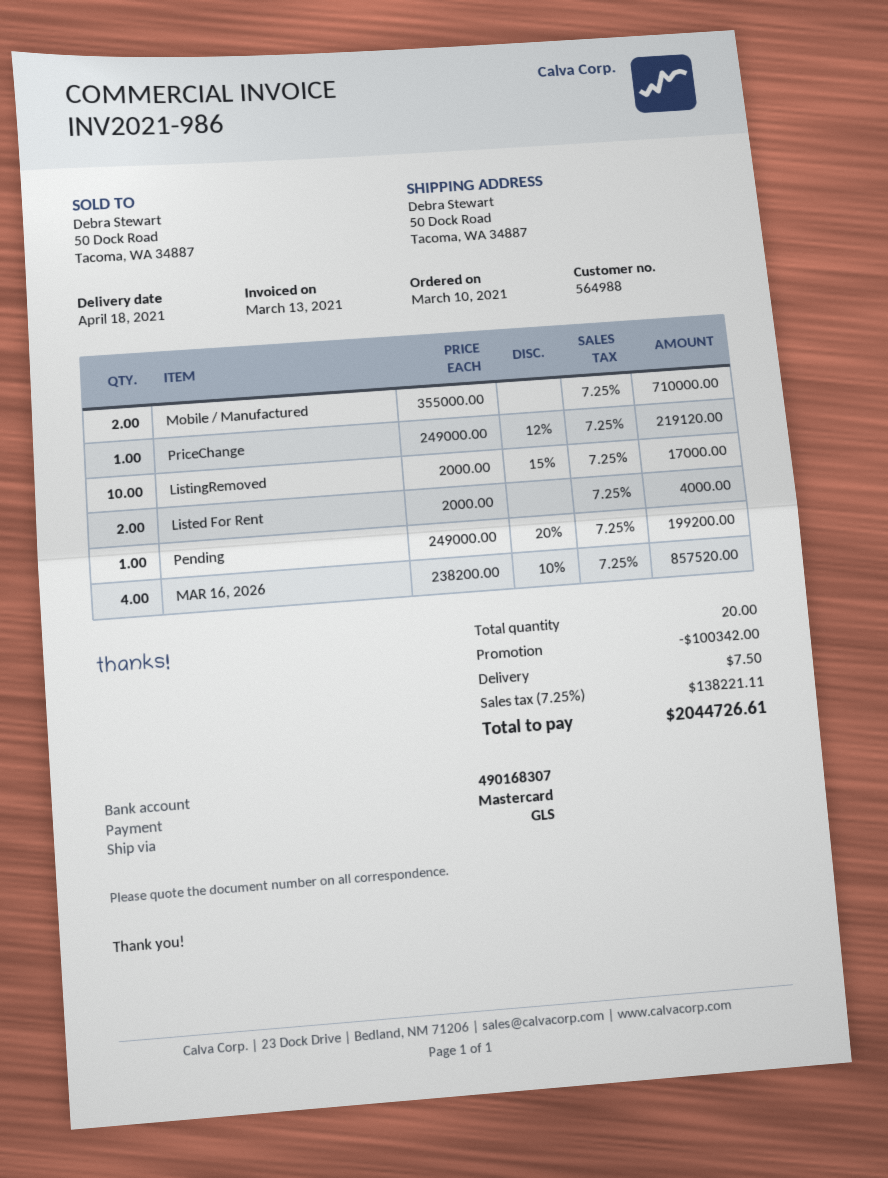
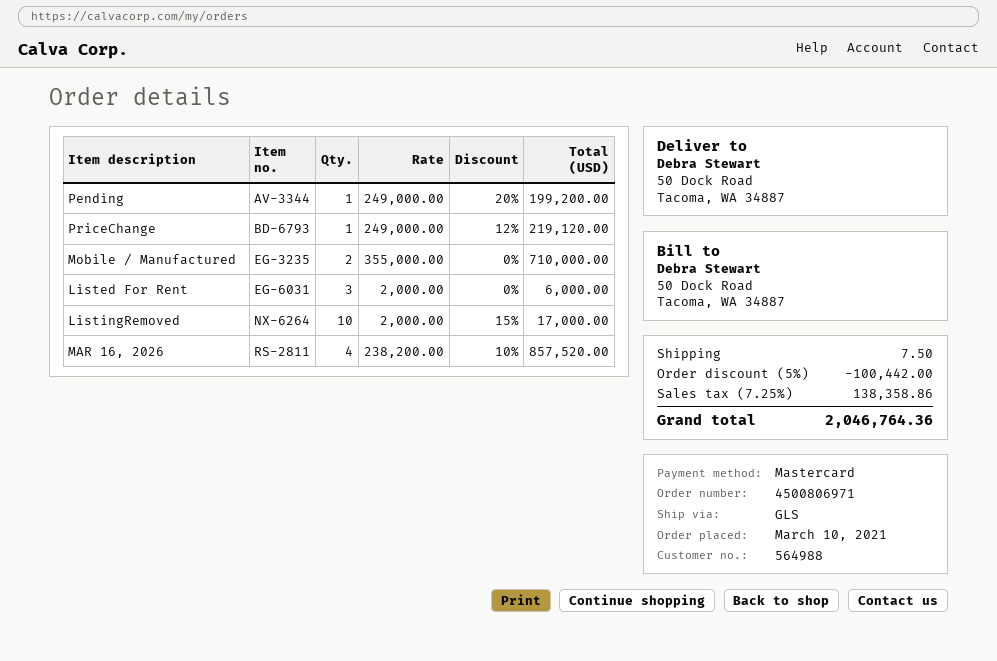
Listed For Rent: 2 x 2000.00 = 4000.00 -> 3 x 2000.00 = 6000.00
discount: 100342.00 -> 100442.00
tax: 7.25% = 138221.11 -> 7.25% = 138358.86
total: 2044726.61 -> 2046764.36

